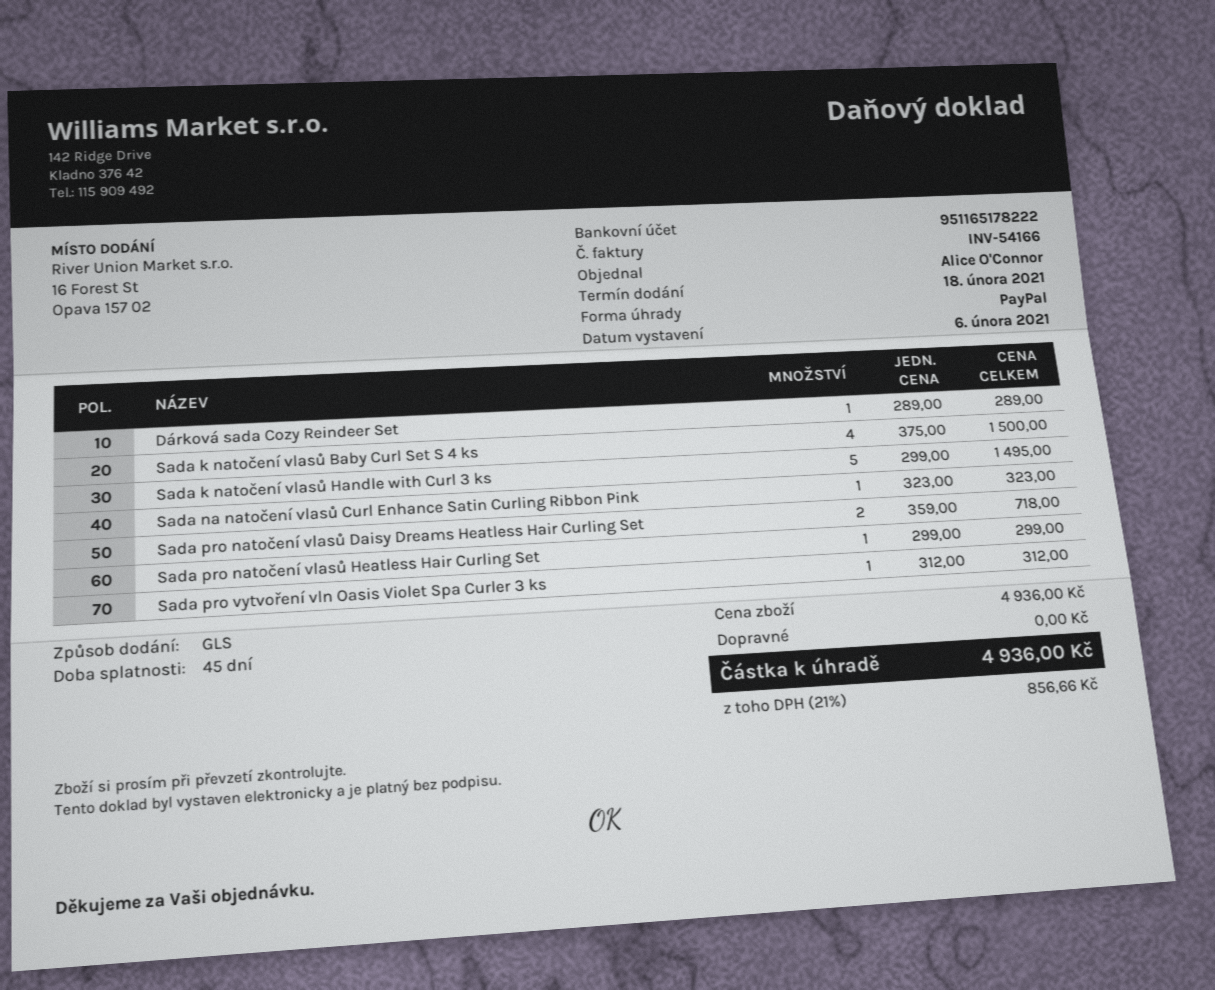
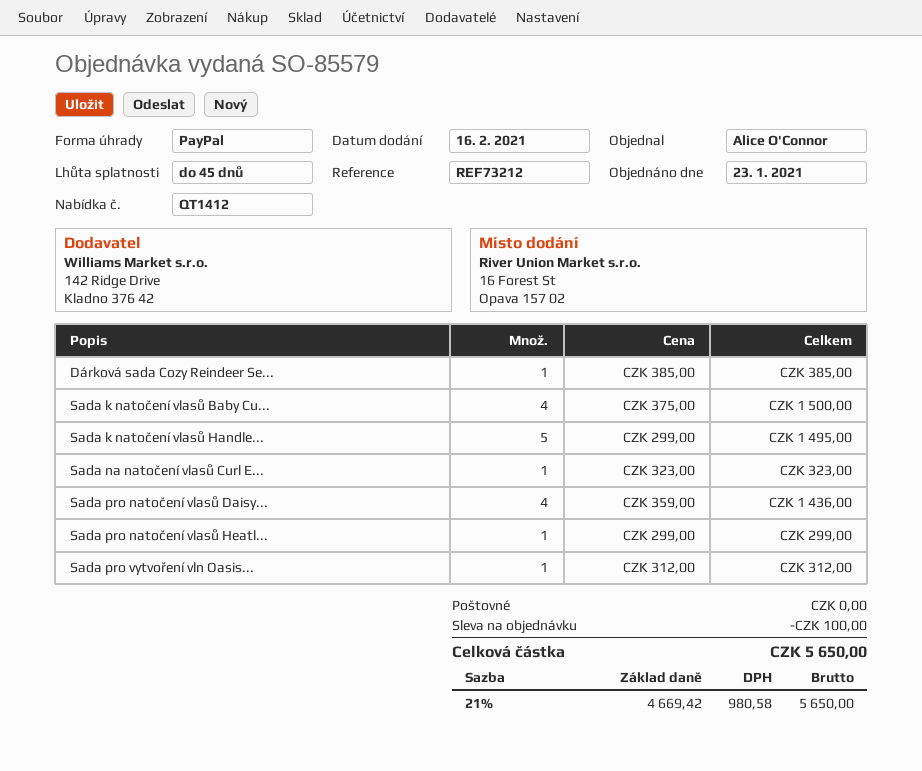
delivery date: 2021-02-18 -> 2021-02-16
Dárková sada Cozy Reindeer Set: 1 x 289.00 = 289.00 -> 1 x 385.00 = 385.00
Sada pro natočení vlasů Daisy Dreams Heatless Hair Curling Set: 2 x 359.00 = 718.00 -> 4 x 359.00 = 1436.00
discount: none -> 100.00
tax: 21% = 856.66 -> 21% = 980.58
total: 4936.00 -> 5650.00

